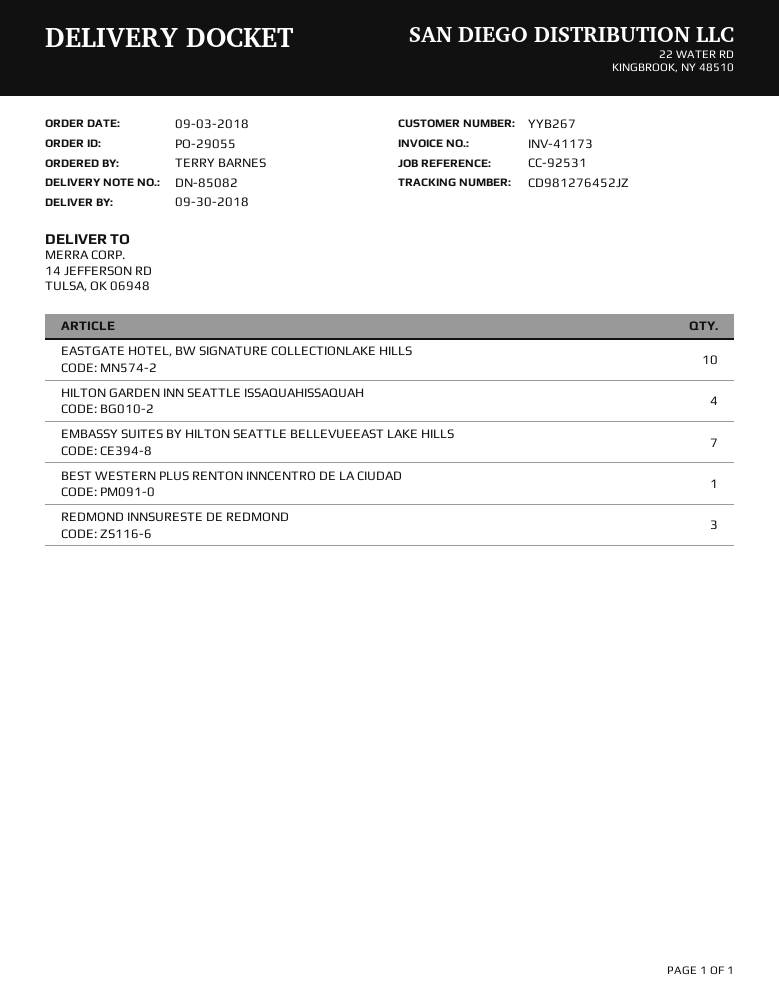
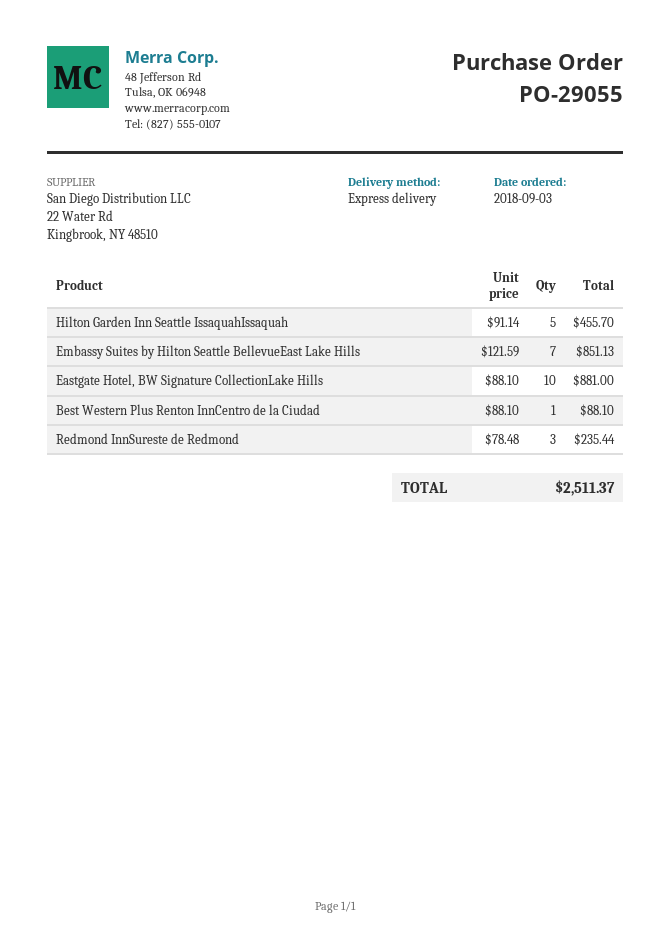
HILTON GARDEN INN SEATTLE ISSAQUAHISSAQUAH: 4 -> 5

